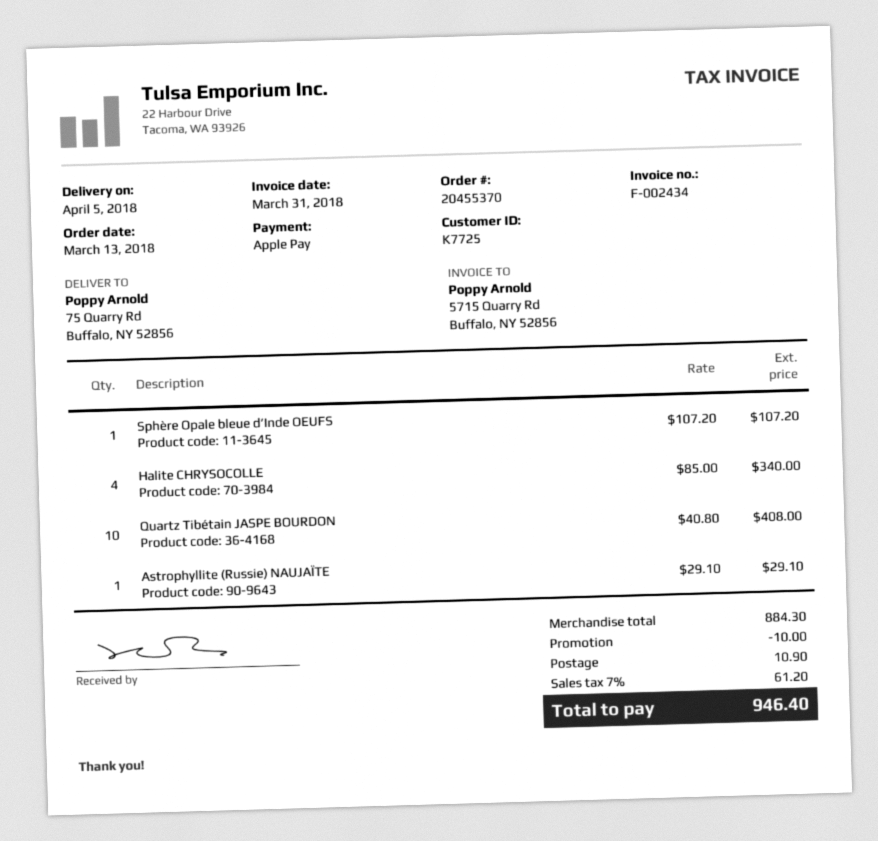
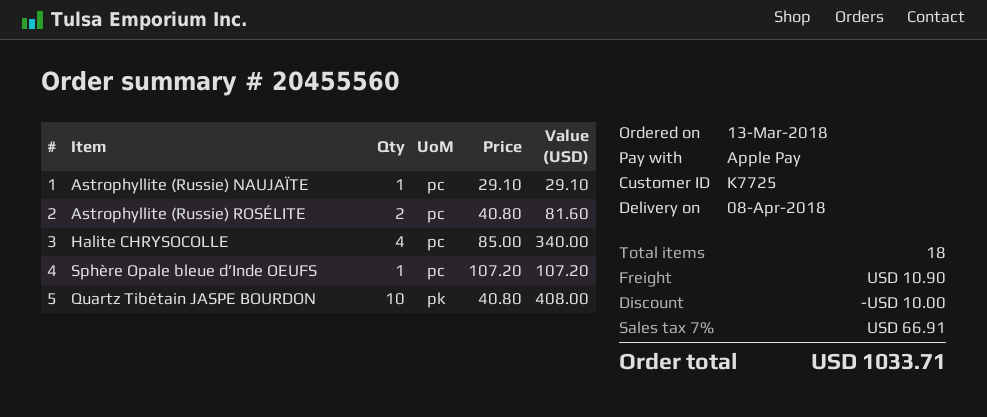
order number: 20455370 -> 20455560
delivery date: 2018-04-05 -> 2018-04-08
Astrophyllite (Russie) ROSÉLITE: none -> 2 x 40.80 = 81.60
tax: 7% = 61.20 -> 7% = 66.91
total: 946.40 -> 1033.71

